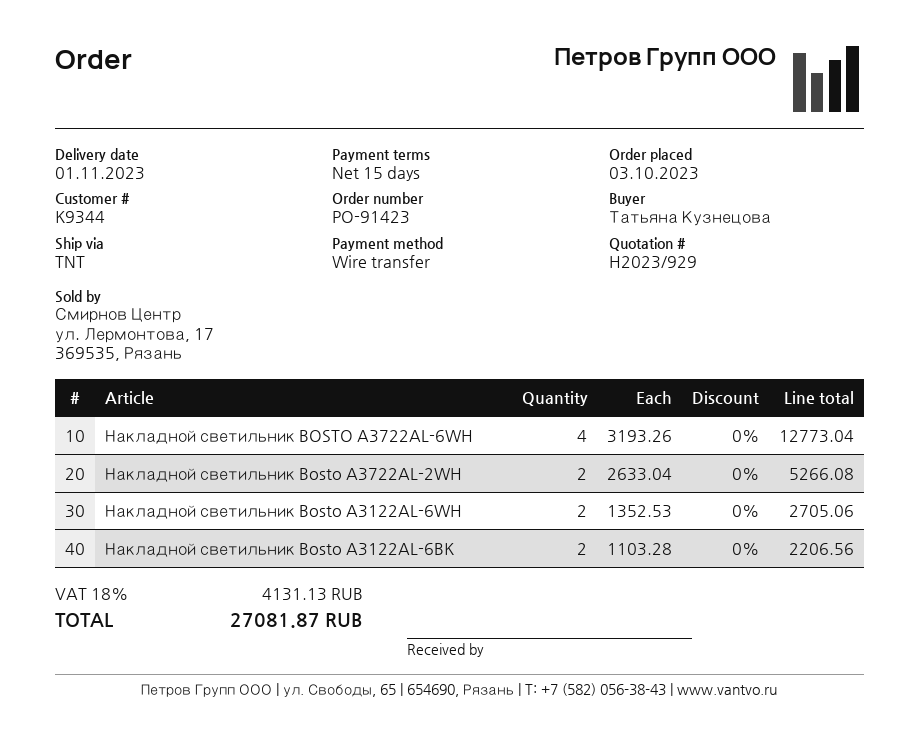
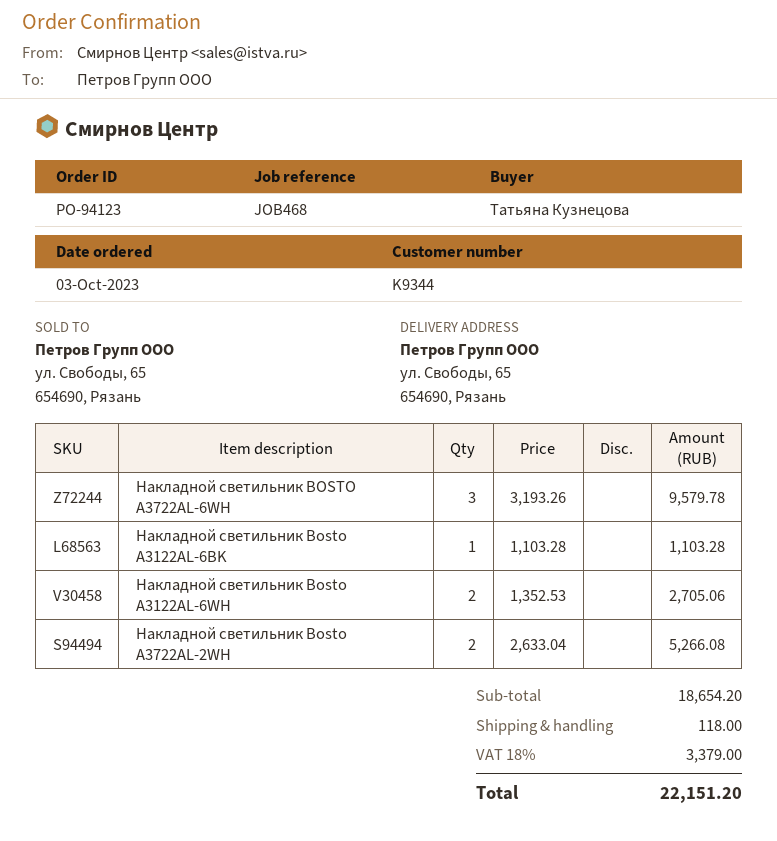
order number: PO-91423 -> PO-94123
Накладной светильник BOSTO A3722AL-6WH: 4 x 3193.26 = 12773.04 -> 3 x 3193.26 = 9579.78
Накладной светильник Bosto A3122AL-6BK: 2 x 1103.28 = 2206.56 -> 1 x 1103.28 = 1103.28
shipping: none -> 118.00
tax: 18% = 4131.13 -> 18% = 3379.00
total: 27081.87 -> 22151.20

